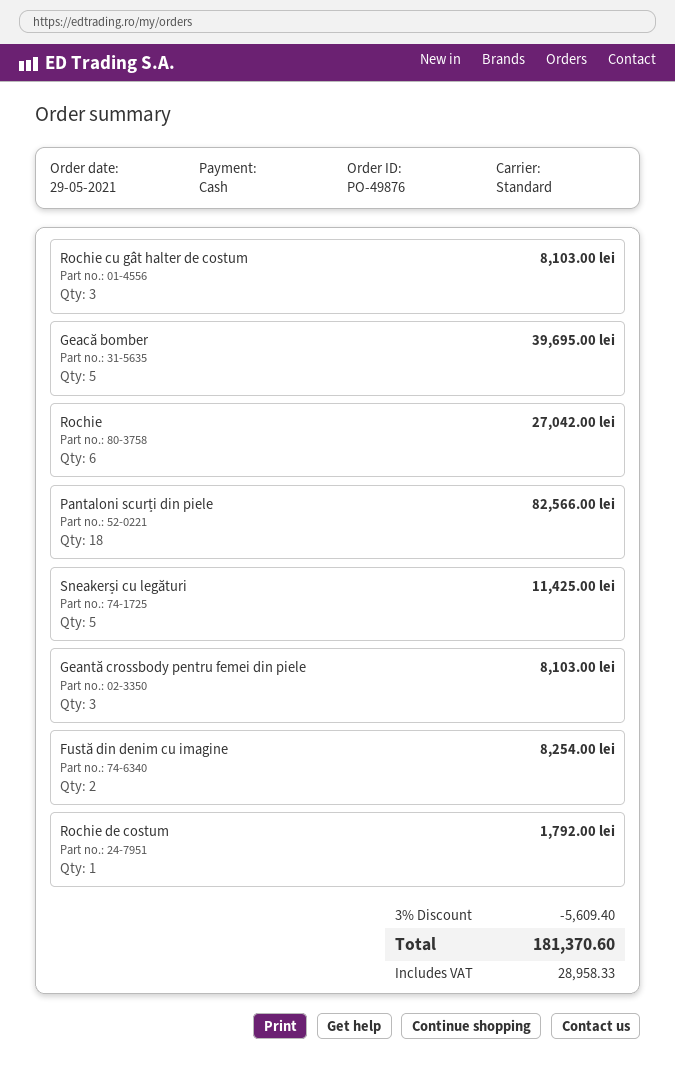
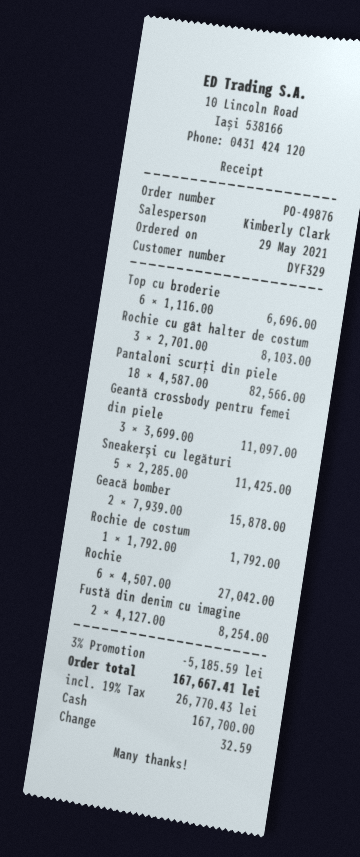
Geacă bomber: 5 for 39695.00 -> 2 for 15878.00
Geantă crossbody pentru femei din piele: 3 for 8103.00 -> 3 for 11097.00
Top cu broderie: none -> 6 for 6696.00
discount: 3% = 5609.40 -> 3% = 5185.59
tax: 28958.33 -> 26770.43
total: 181370.60 -> 167667.41

